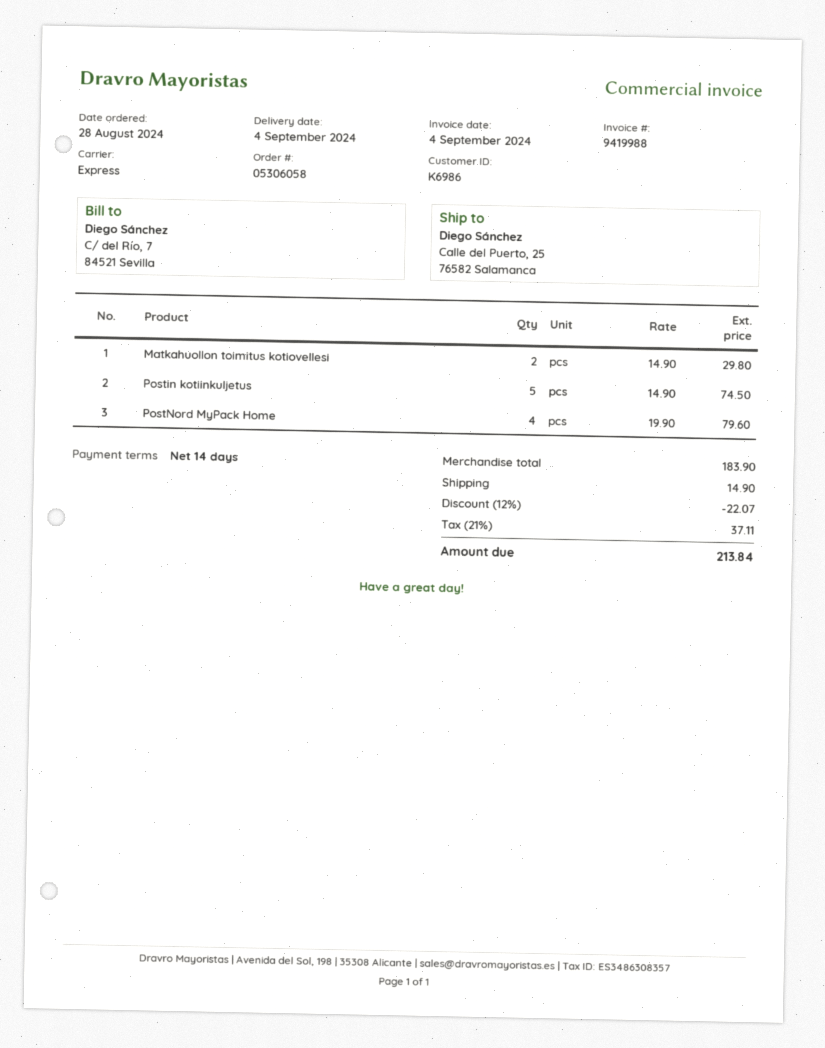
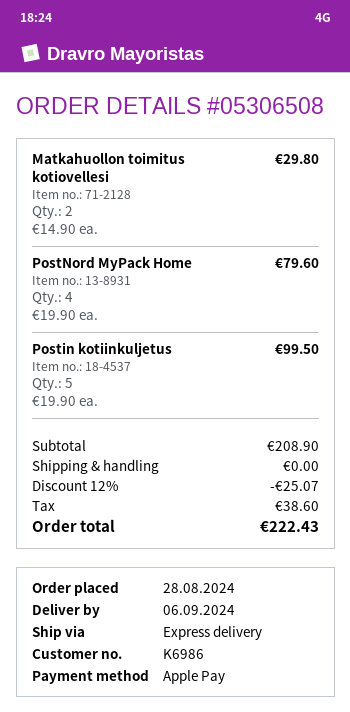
order number: 05306058 -> 05306508
delivery date: 2024-09-04 -> 2024-09-06
Postin kotiinkuljetus: 5 x 14.90 = 74.50 -> 5 x 19.90 = 99.50
subtotal: 183.90 -> 208.90
discount: 12% = 22.07 -> 12% = 25.07
shipping: 14.90 -> 0.00
tax: 37.11 -> 38.60
total: 213.84 -> 222.43

